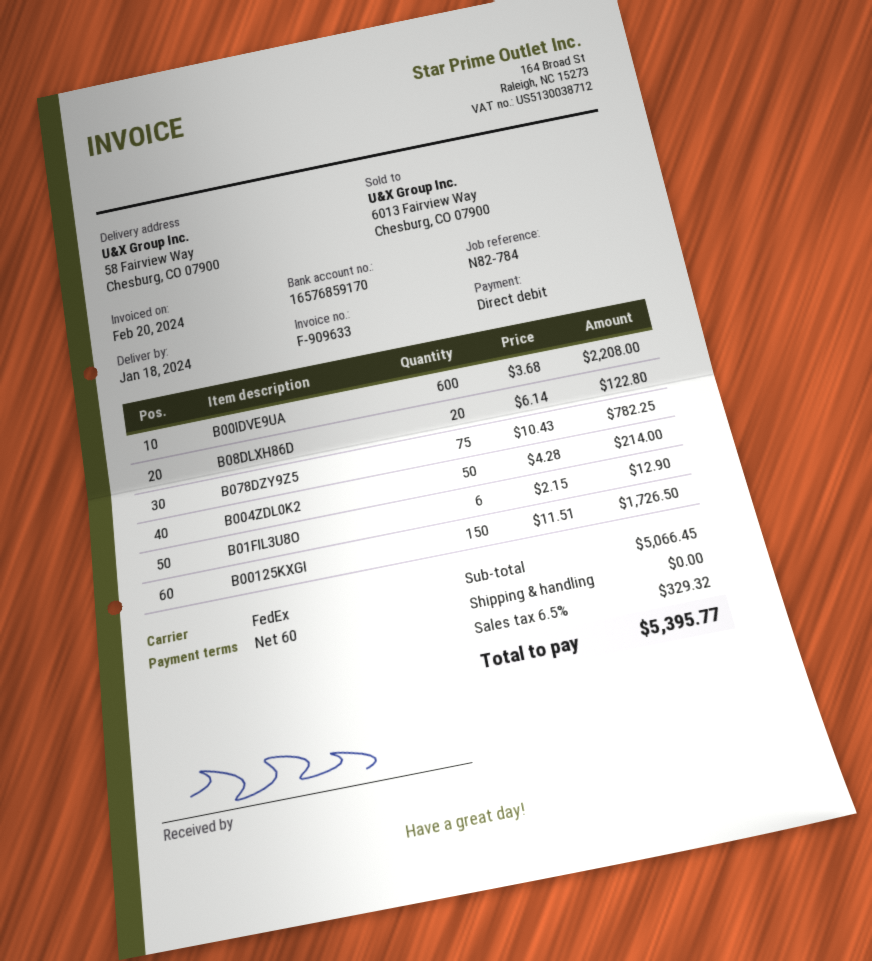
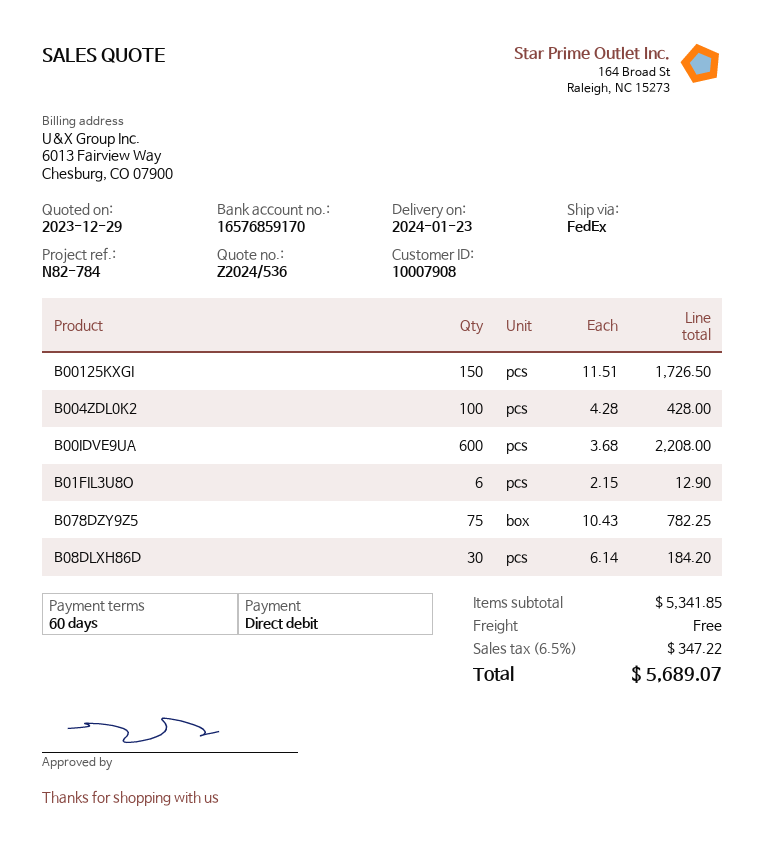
delivery date: 2024-01-18 -> 2024-01-23
B08DLXH86D: 20 x 6.14 = 122.80 -> 30 x 6.14 = 184.20
B004ZDL0K2: 50 x 4.28 = 214.00 -> 100 x 4.28 = 428.00
subtotal: 5066.45 -> 5341.85
tax: 6.5% = 329.32 -> 6.5% = 347.22
total: 5395.77 -> 5689.07

